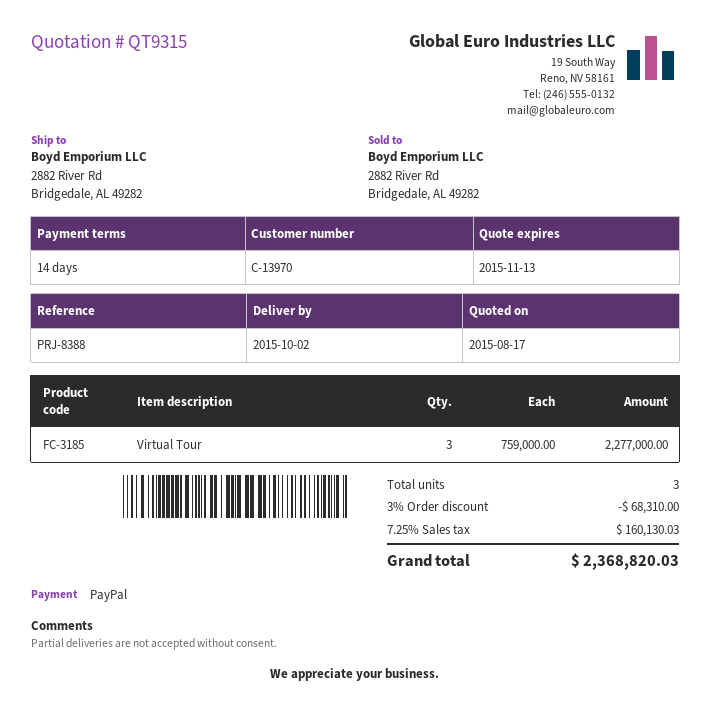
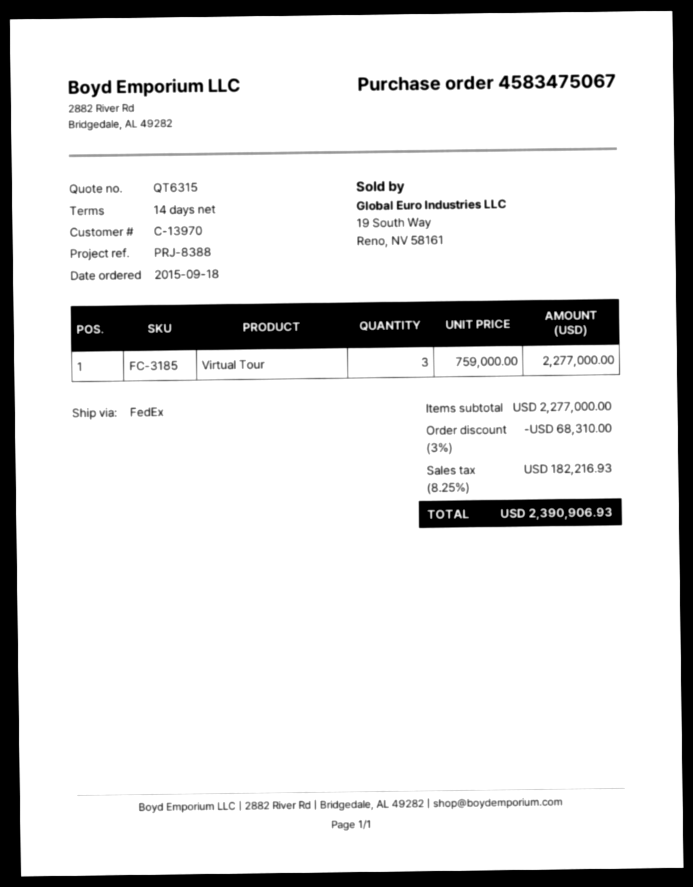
quote number: QT9315 -> QT6315
tax: 7.25% = 160130.03 -> 8.25% = 182216.93
total: 2368820.03 -> 2390906.93

